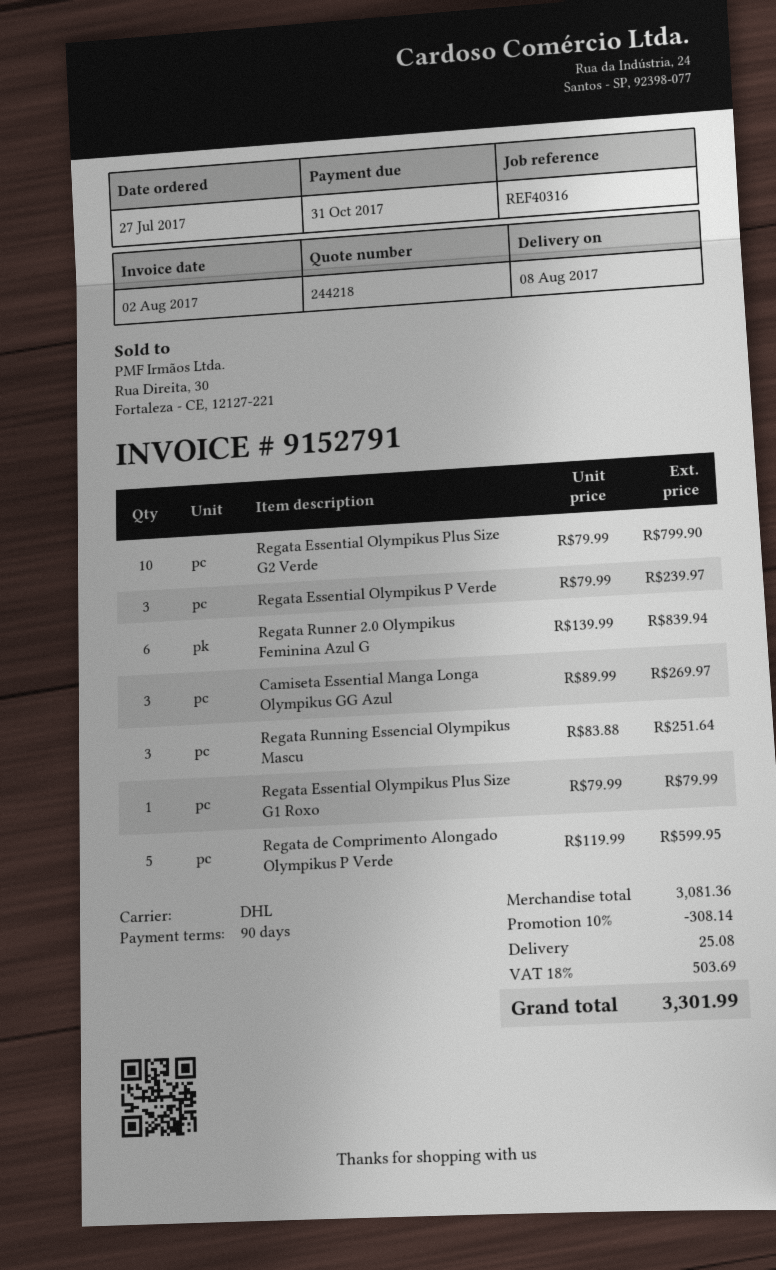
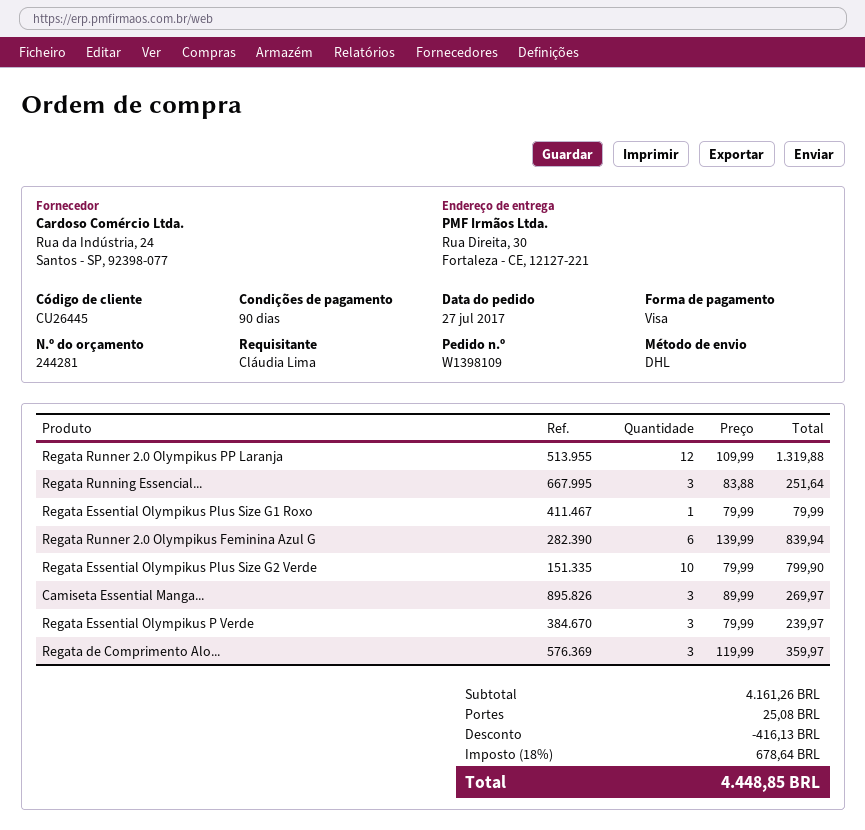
quote number: 244218 -> 244281
Regata de Comprimento Alongado Olympikus P Verde: 5 x 119.99 = 599.95 -> 3 x 119.99 = 359.97
Regata Runner 2.0 Olympikus PP Laranja: none -> 12 x 109.99 = 1319.88
subtotal: 3081.36 -> 4161.26
discount: 308.14 -> 416.13
tax: 18% = 503.69 -> 18% = 678.64
total: 3301.99 -> 4448.85

